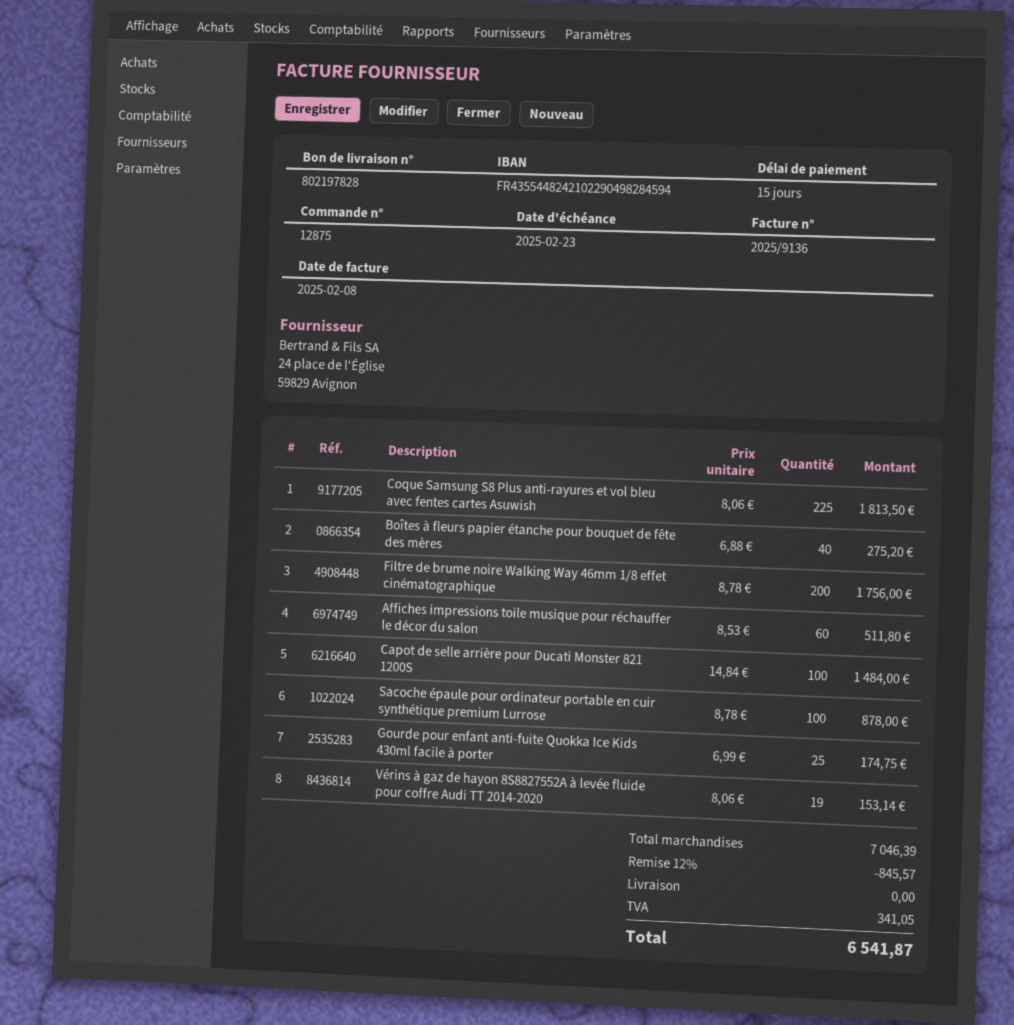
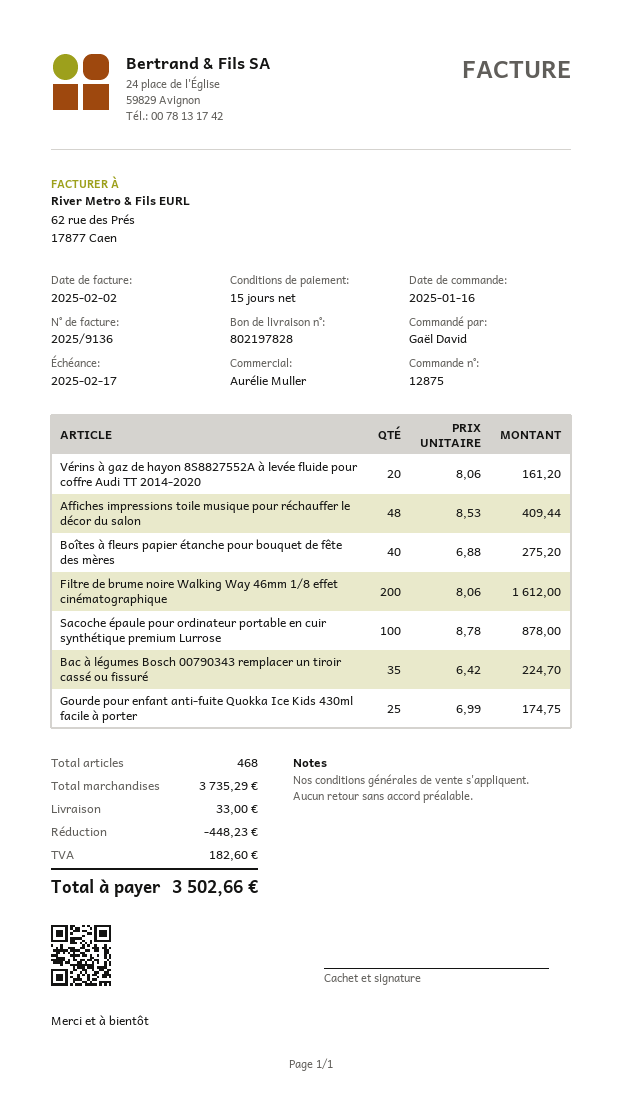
invoice date: 2025-02-08 -> 2025-02-02
due date: 2025-02-23 -> 2025-02-17
Coque Samsung S8 Plus anti-rayures et vol bleu avec fentes cartes Asuwish: 225 x 8.06 = 1813.50 -> none
Filtre de brume noire Walking Way 46mm 1/8 effet cinématographique: 200 x 8.78 = 1756.00 -> 200 x 8.06 = 1612.00
Affiches impressions toile musique pour réchauffer le décor du salon: 60 x 8.53 = 511.80 -> 48 x 8.53 = 409.44
Capot de selle arrière pour Ducati Monster 821 1200S: 100 x 14.84 = 1484.00 -> none
Vérins à gaz de hayon 8S8827552A à levée fluide pour coffre Audi TT 2014-2020: 19 x 8.06 = 153.14 -> 20 x 8.06 = 161.20
Bac à légumes Bosch 00790343 remplacer un tiroir cassé ou fissuré: none -> 35 x 6.42 = 224.70
subtotal: 7046.39 -> 3735.29
discount: 845.57 -> 448.23
shipping: 0.00 -> 33.00
tax: 341.05 -> 182.60
total: 6541.87 -> 3502.66

